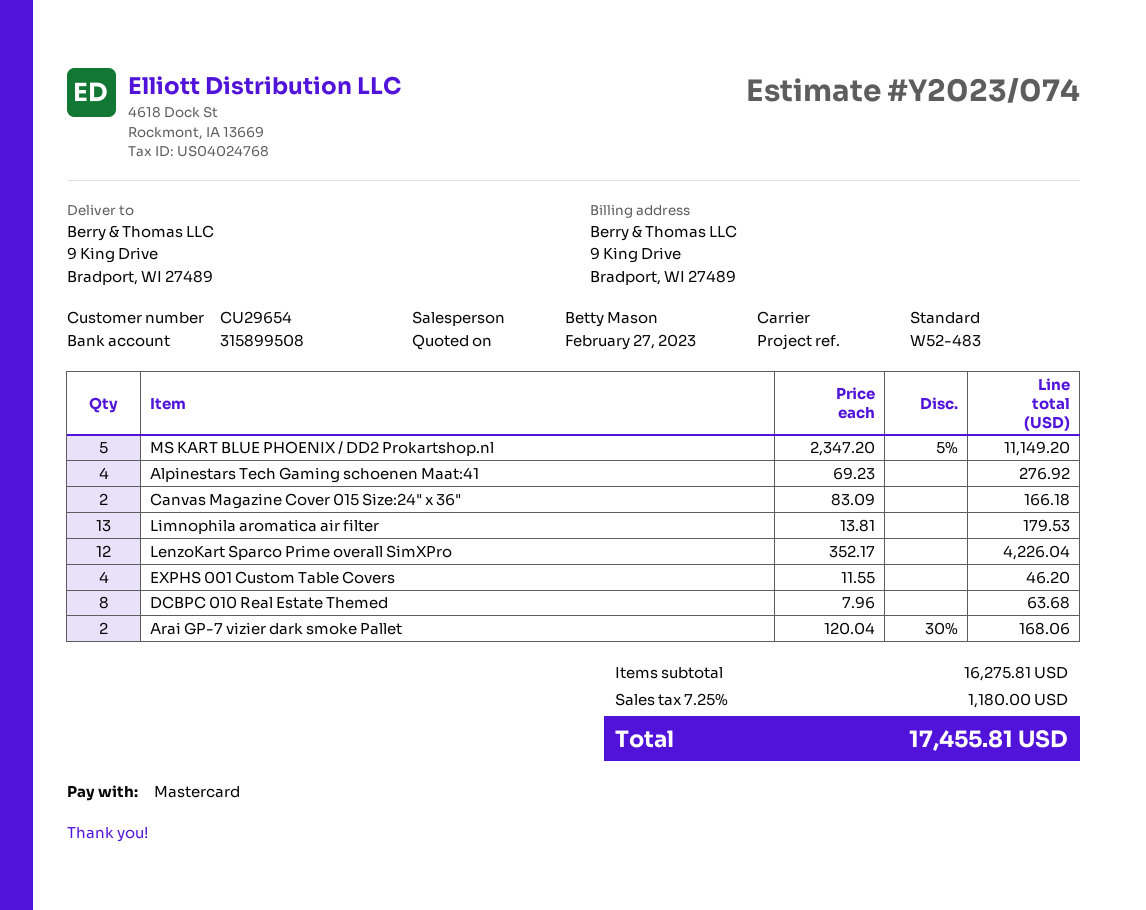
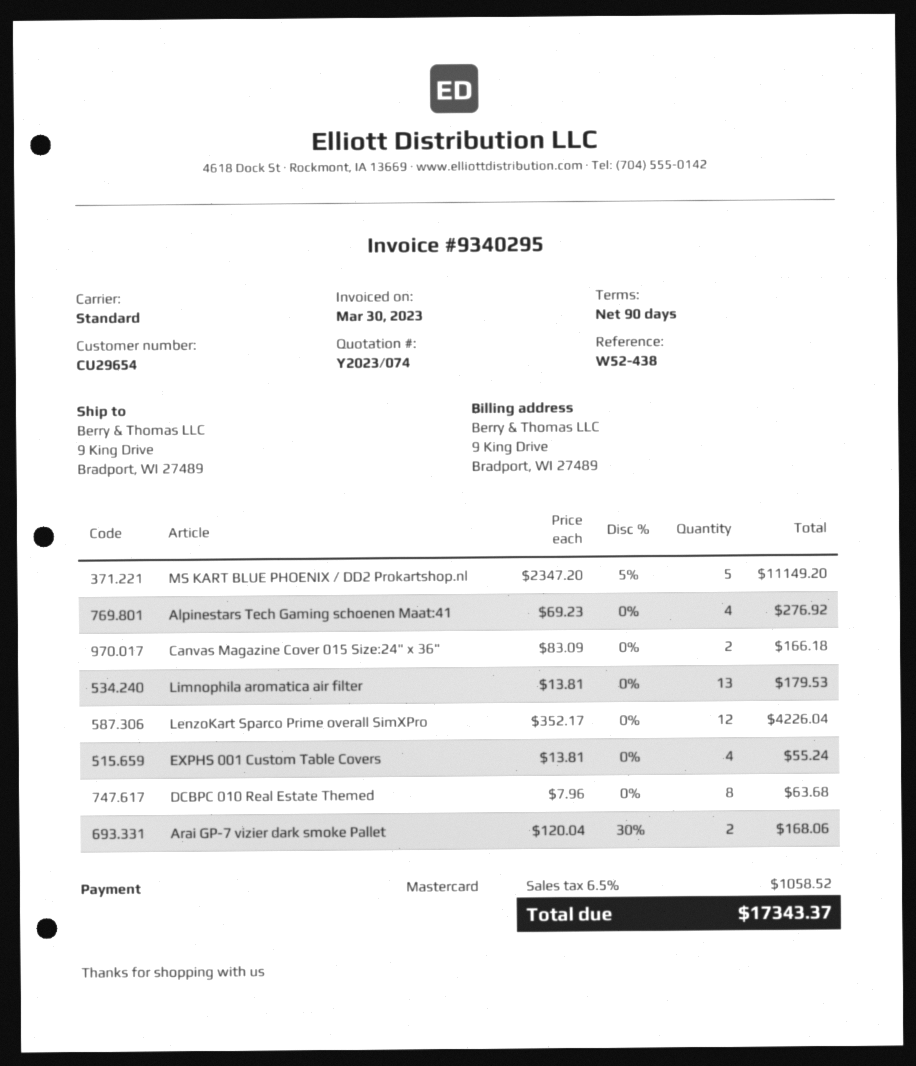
reference: W52-483 -> W52-438
EXPHS 001 Custom Table Covers: 4 x 11.55 = 46.20 -> 4 x 13.81 = 55.24
tax: 7.25% = 1180.00 -> 6.5% = 1058.52
total: 17455.81 -> 17343.37

